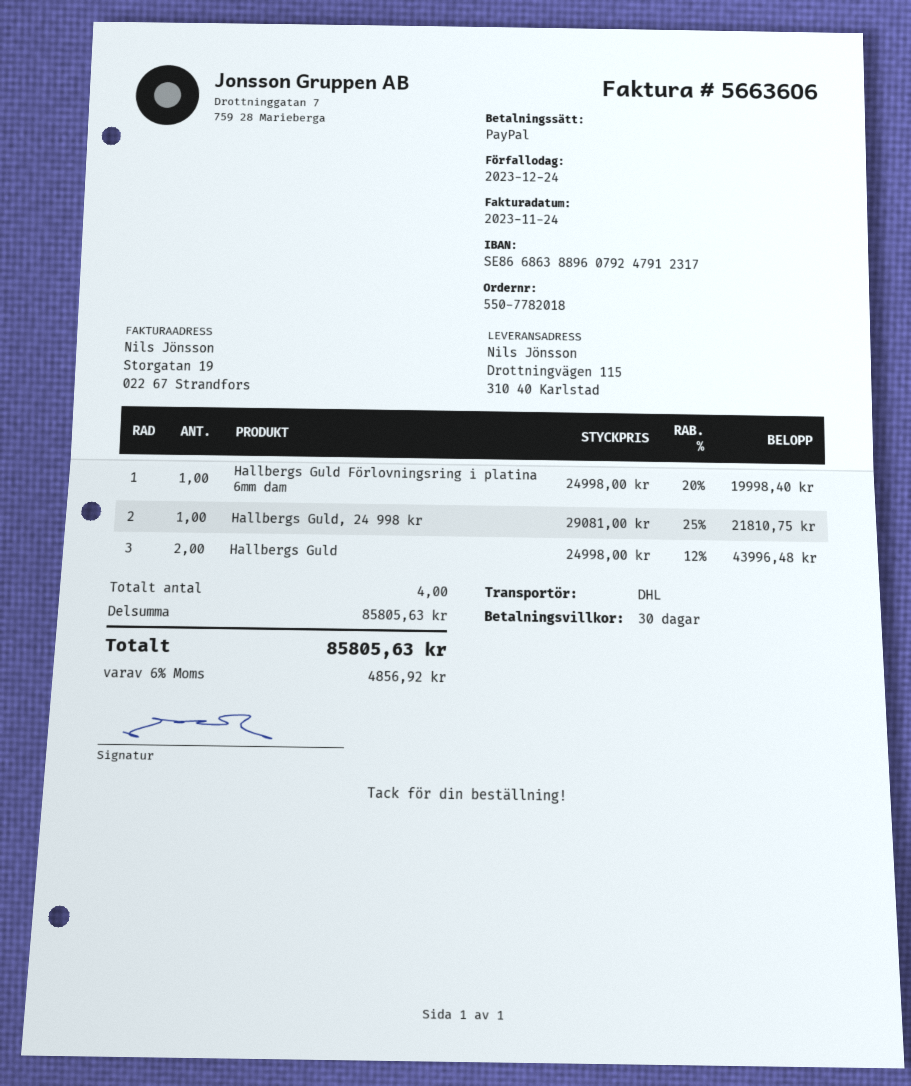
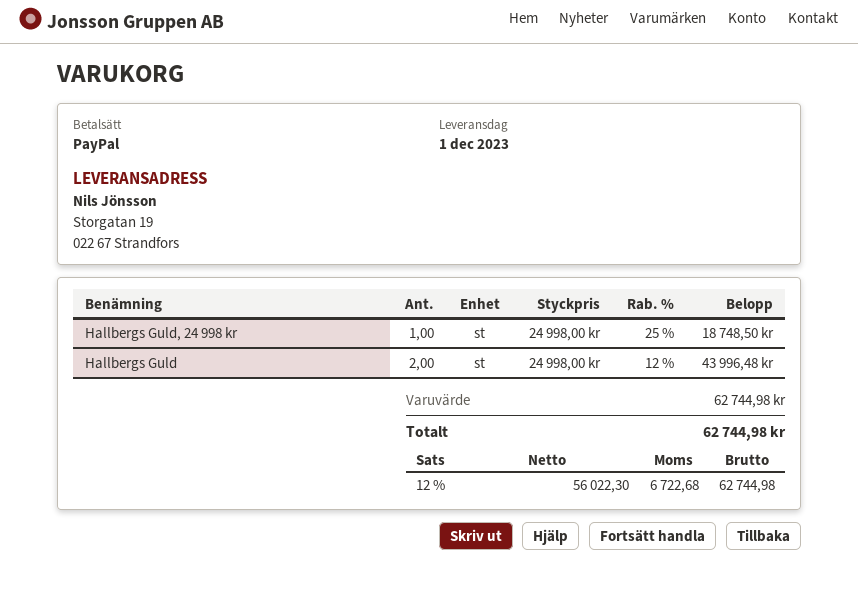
ship to: Drottningvägen 115, 310 40 Karlstad -> Storgatan 19, 022 67 Strandfors
Hallbergs Guld Förlovningsring i platina 6mm dam: 1 x 24998.00 - 20% = 19998.40 -> none
Hallbergs Guld, 24 998 kr: 1 x 29081.00 - 25% = 21810.75 -> 1 x 24998.00 - 25% = 18748.50
subtotal: 85805.63 -> 62744.98
tax: 6% = 4856.92 -> 12% = 6722.68
total: 85805.63 -> 62744.98

